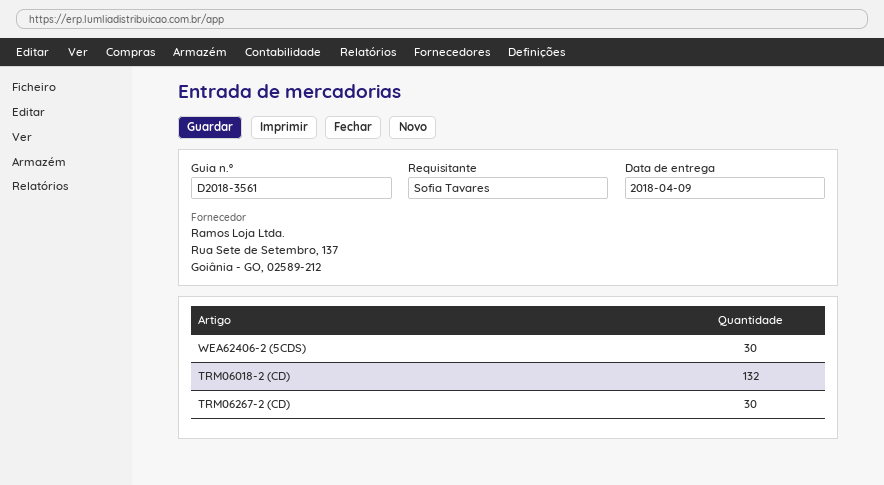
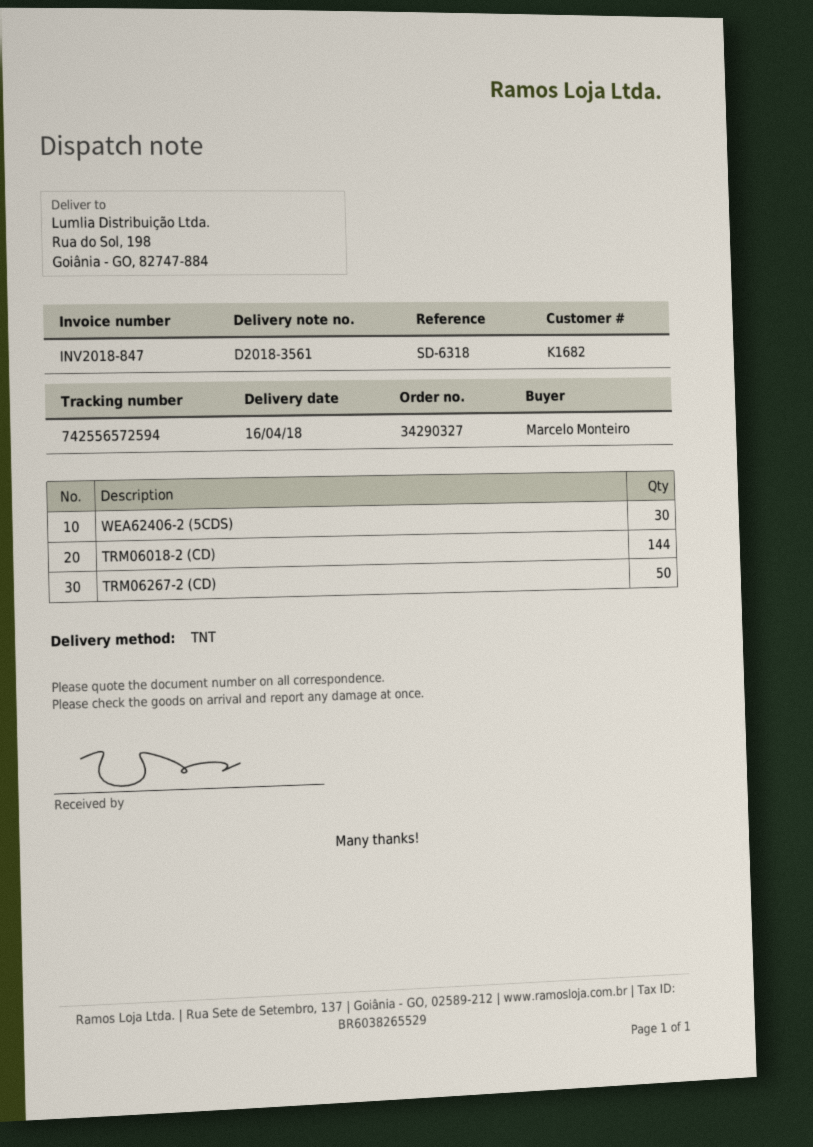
delivery date: 2018-04-09 -> 2018-04-16
ordered by: Sofia Tavares -> Marcelo Monteiro
TRM06018-2 (CD): 132 -> 144
TRM06267-2 (CD): 30 -> 50

